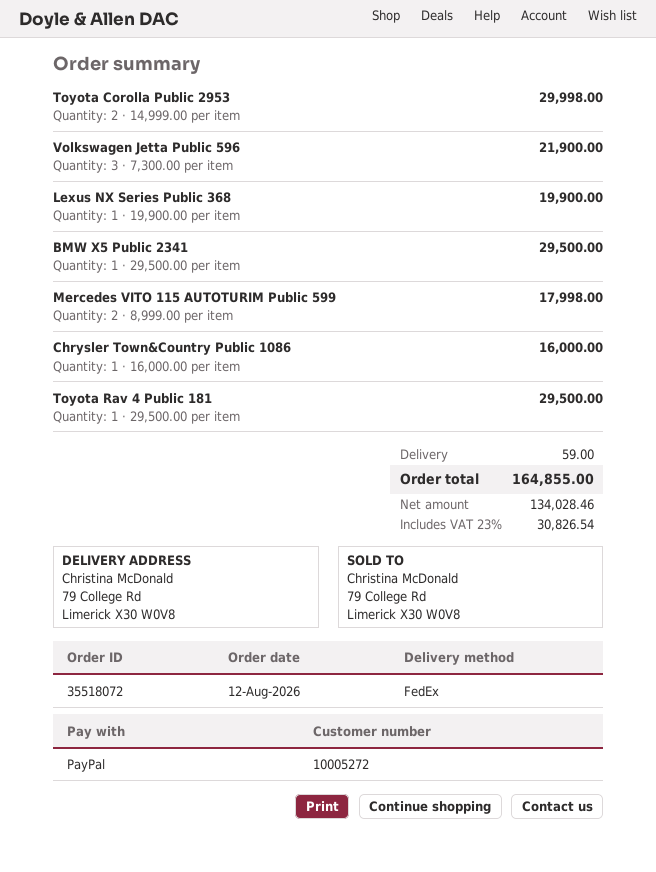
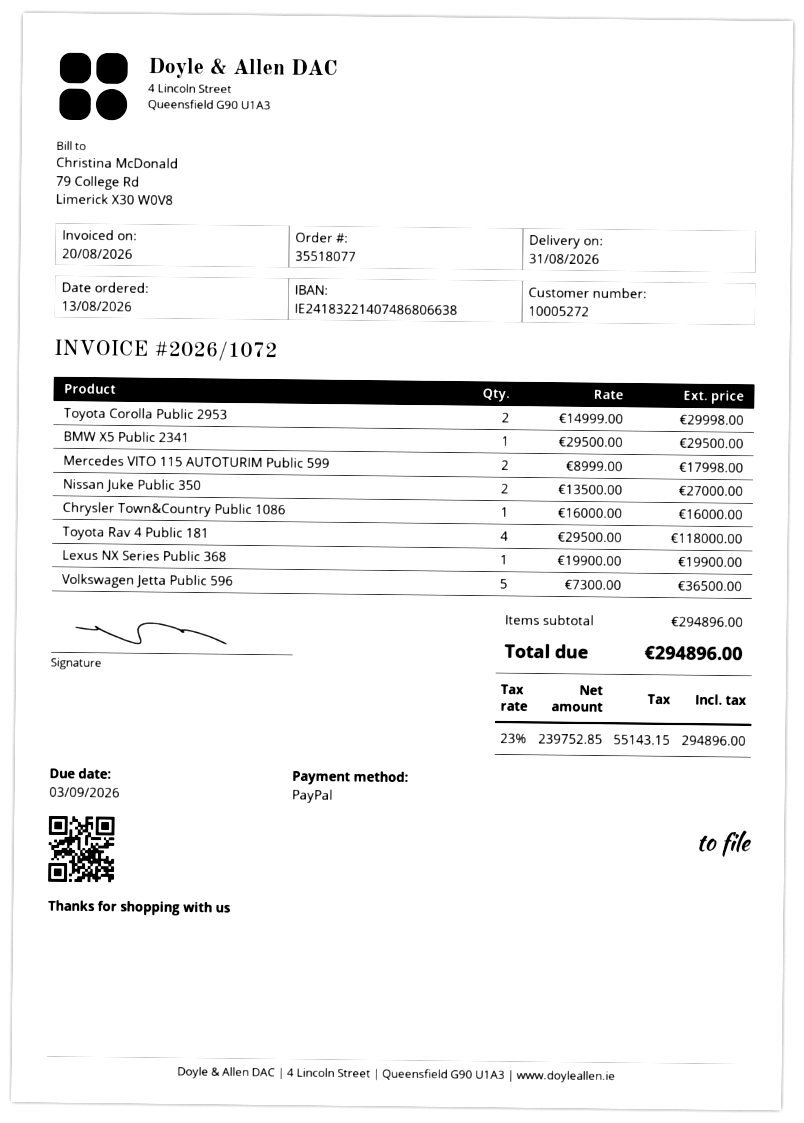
order number: 35518072 -> 35518077
order date: 2026-08-12 -> 2026-08-13
Volkswagen Jetta Public 596: 3 x 7300.00 = 21900.00 -> 5 x 7300.00 = 36500.00
Toyota Rav 4 Public 181: 1 x 29500.00 = 29500.00 -> 4 x 29500.00 = 118000.00
Nissan Juke Public 350: none -> 2 x 13500.00 = 27000.00
shipping: 59.00 -> none
net: 134028.46 -> 239752.85
tax: 23% = 30826.54 -> 23% = 55143.15
total: 164855.00 -> 294896.00

